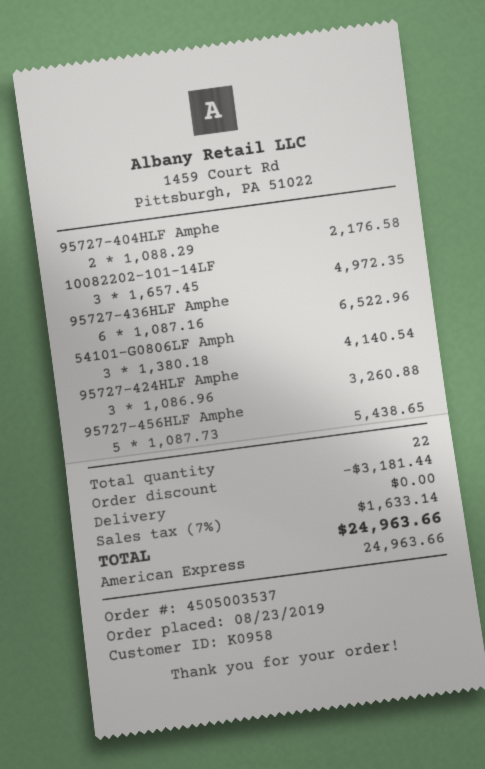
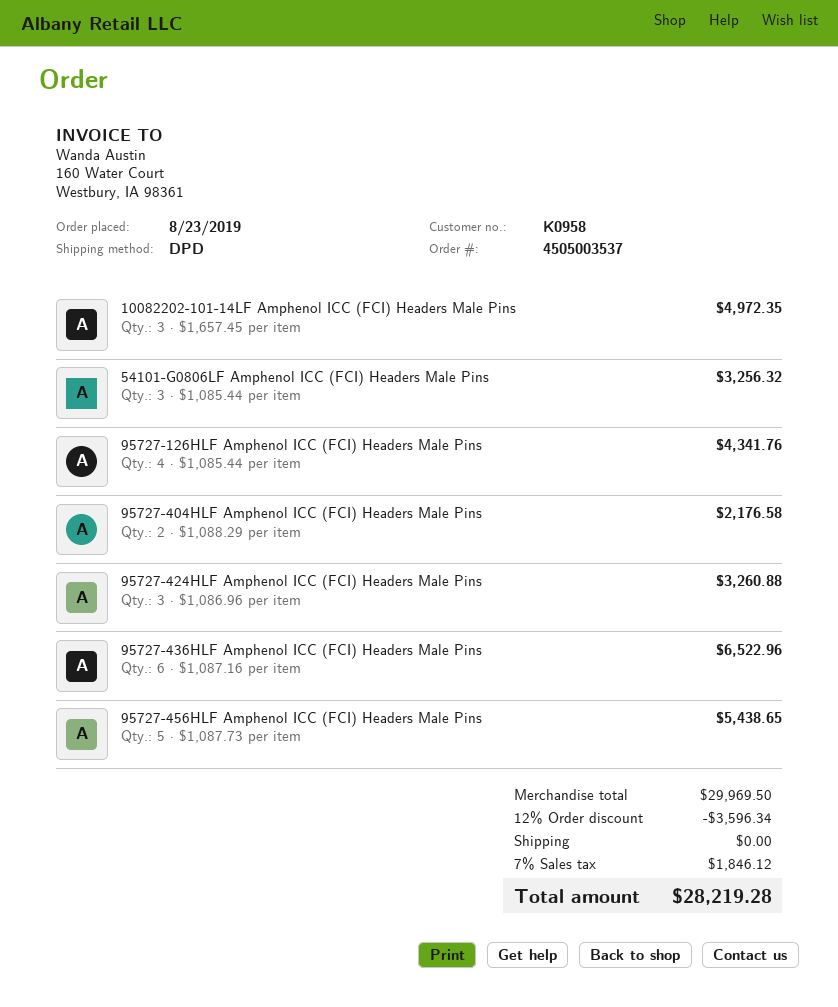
54101-G0806LF Amph: 3 x 1380.18 = 4140.54 -> 3 x 1085.44 = 3256.32
95727-126HLF Amphenol ICC (FCI) Headers Male Pins: none -> 4 x 1085.44 = 4341.76
discount: 3181.44 -> 3596.34
tax: 7% = 1633.14 -> 7% = 1846.12
total: 24963.66 -> 28219.28

